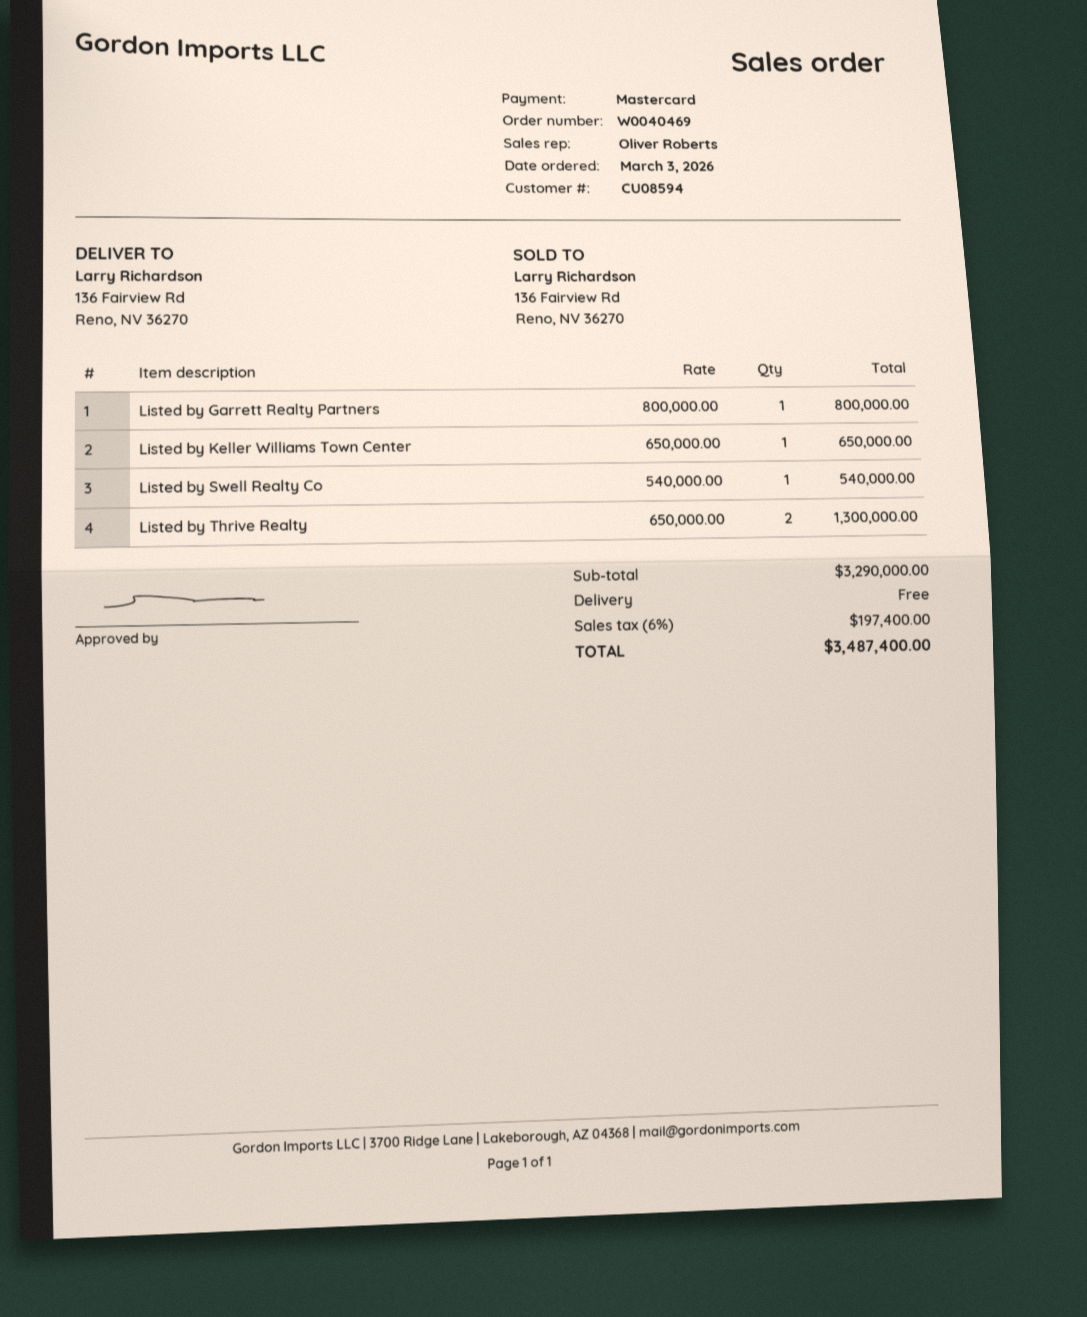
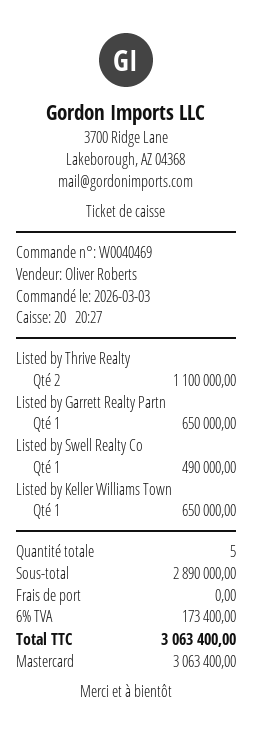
Listed by Garrett Realty Partners: 1 for 800000.00 -> 1 for 650000.00
Listed by Swell Realty Co: 1 for 540000.00 -> 1 for 490000.00
Listed by Thrive Realty: 2 for 1300000.00 -> 2 for 1100000.00
subtotal: 3290000.00 -> 2890000.00
tax: 6% = 197400.00 -> 6% = 173400.00
total: 3487400.00 -> 3063400.00

